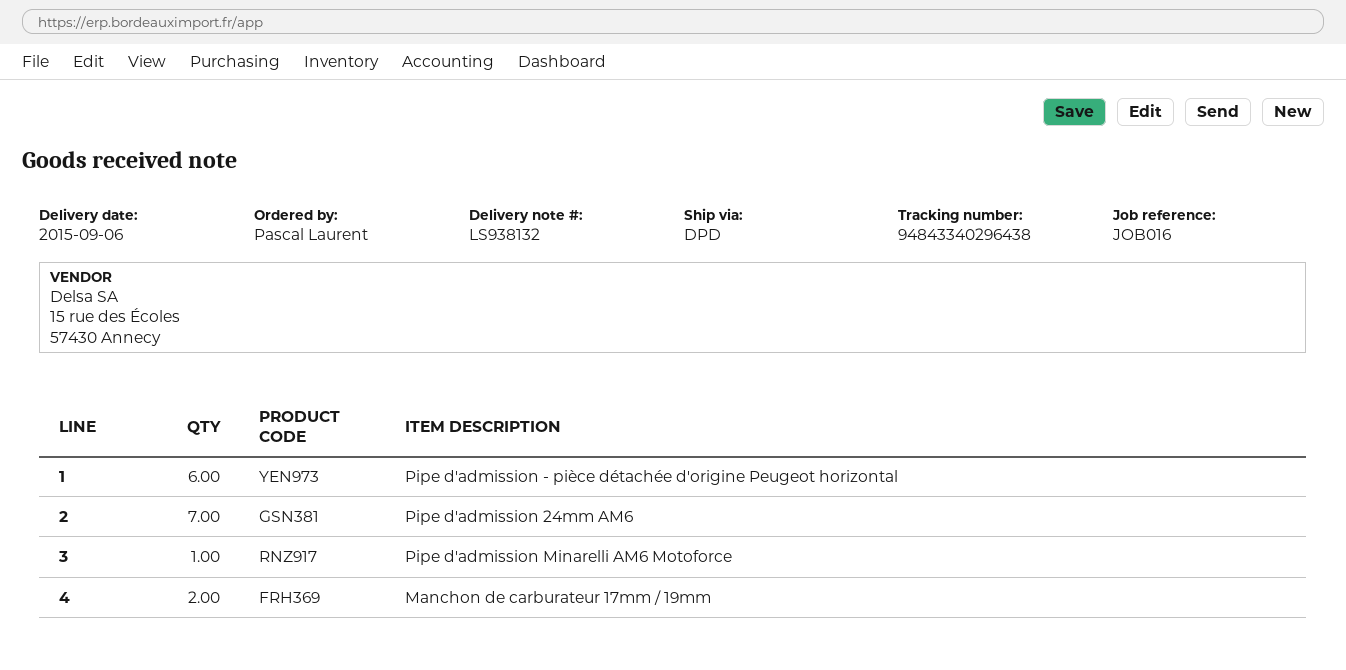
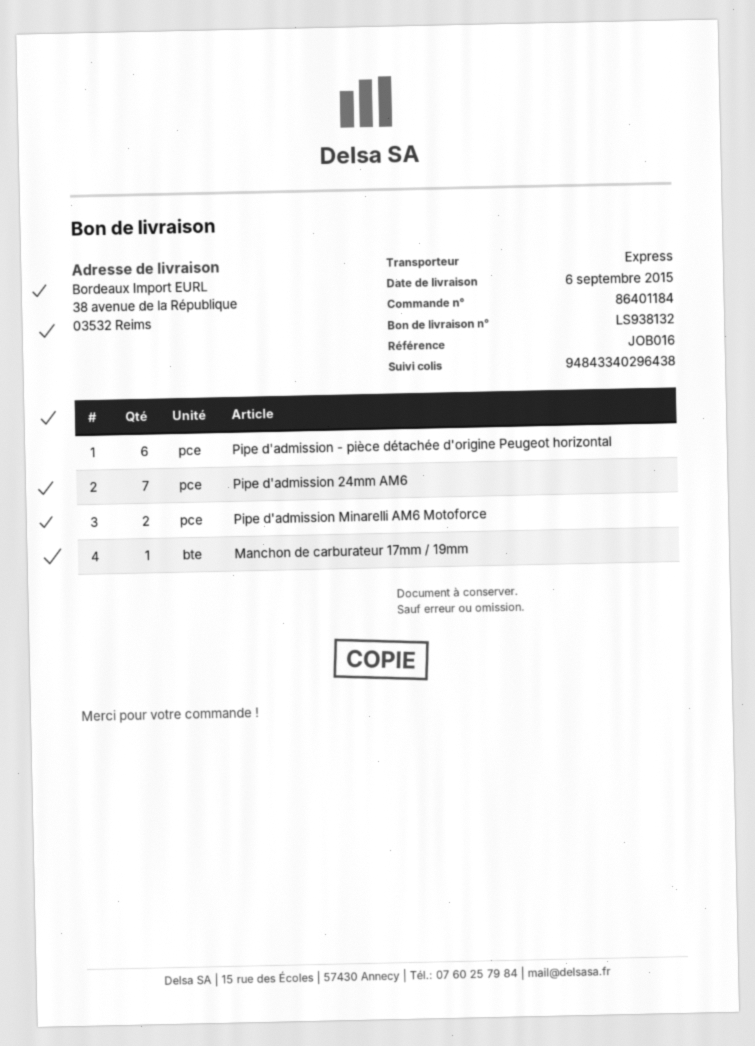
shipping method: DPD -> express
Pipe d'admission Minarelli AM6 Motoforce: 1 -> 2
Manchon de carburateur 17mm / 19mm: 2 -> 1

